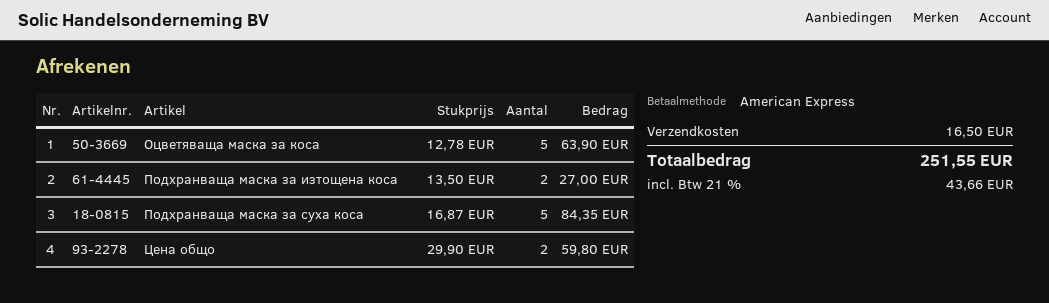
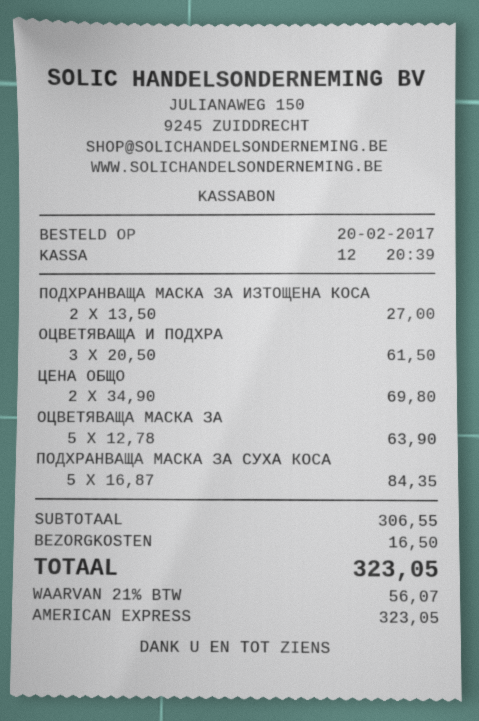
Цена общо: 2 x 29.90 = 59.80 -> 2 x 34.90 = 69.80
ОЦВЕТЯВАЩА И ПОДХРА: none -> 3 x 20.50 = 61.50
tax: 21% = 43.66 -> 21% = 56.07
total: 251.55 -> 323.05

